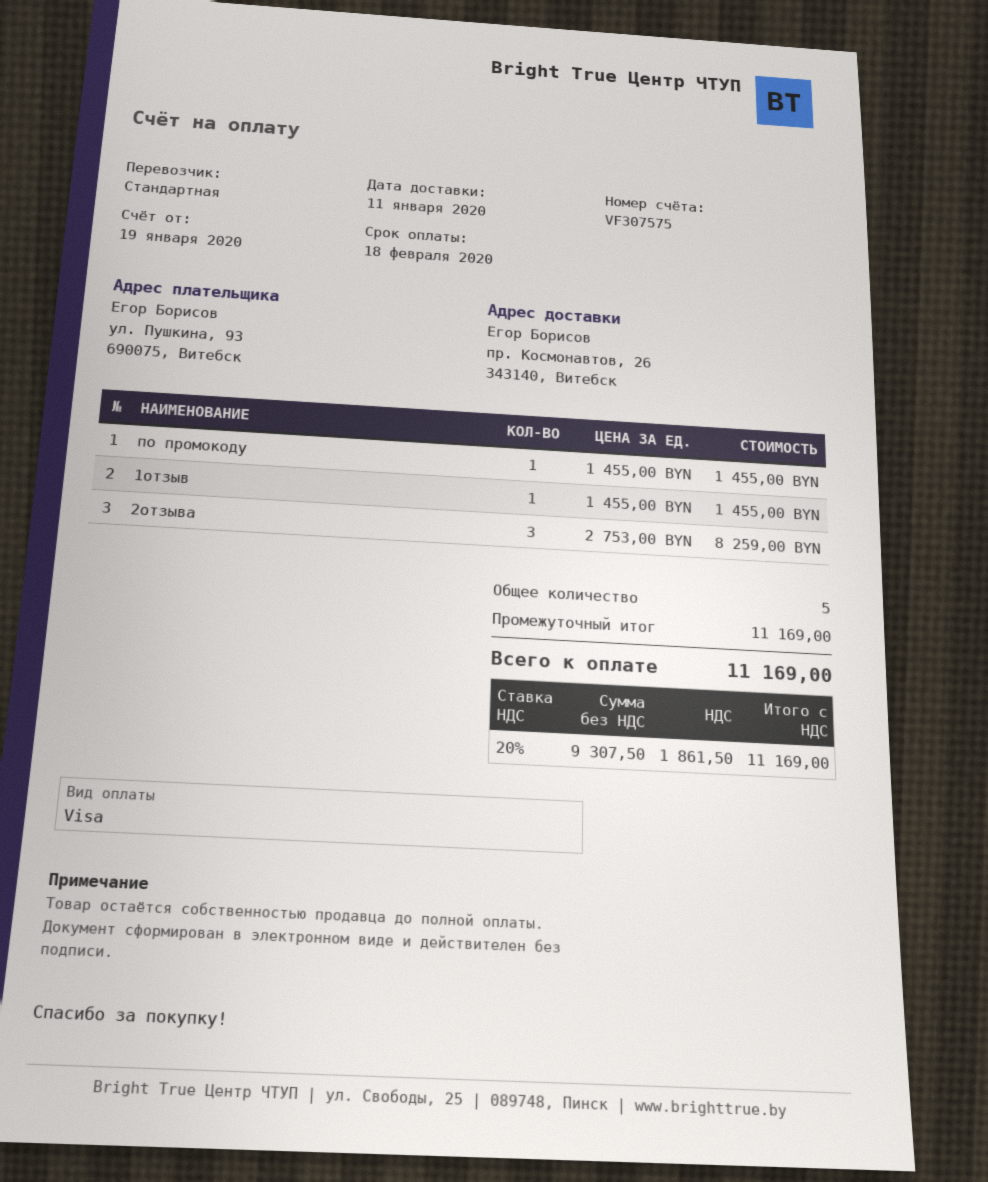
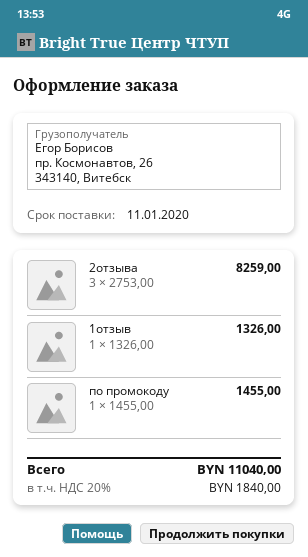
1отзыв: 1 x 1455.00 = 1455.00 -> 1 x 1326.00 = 1326.00
tax: 20% = 1861.50 -> 20% = 1840.00
total: 11169.00 -> 11040.00

